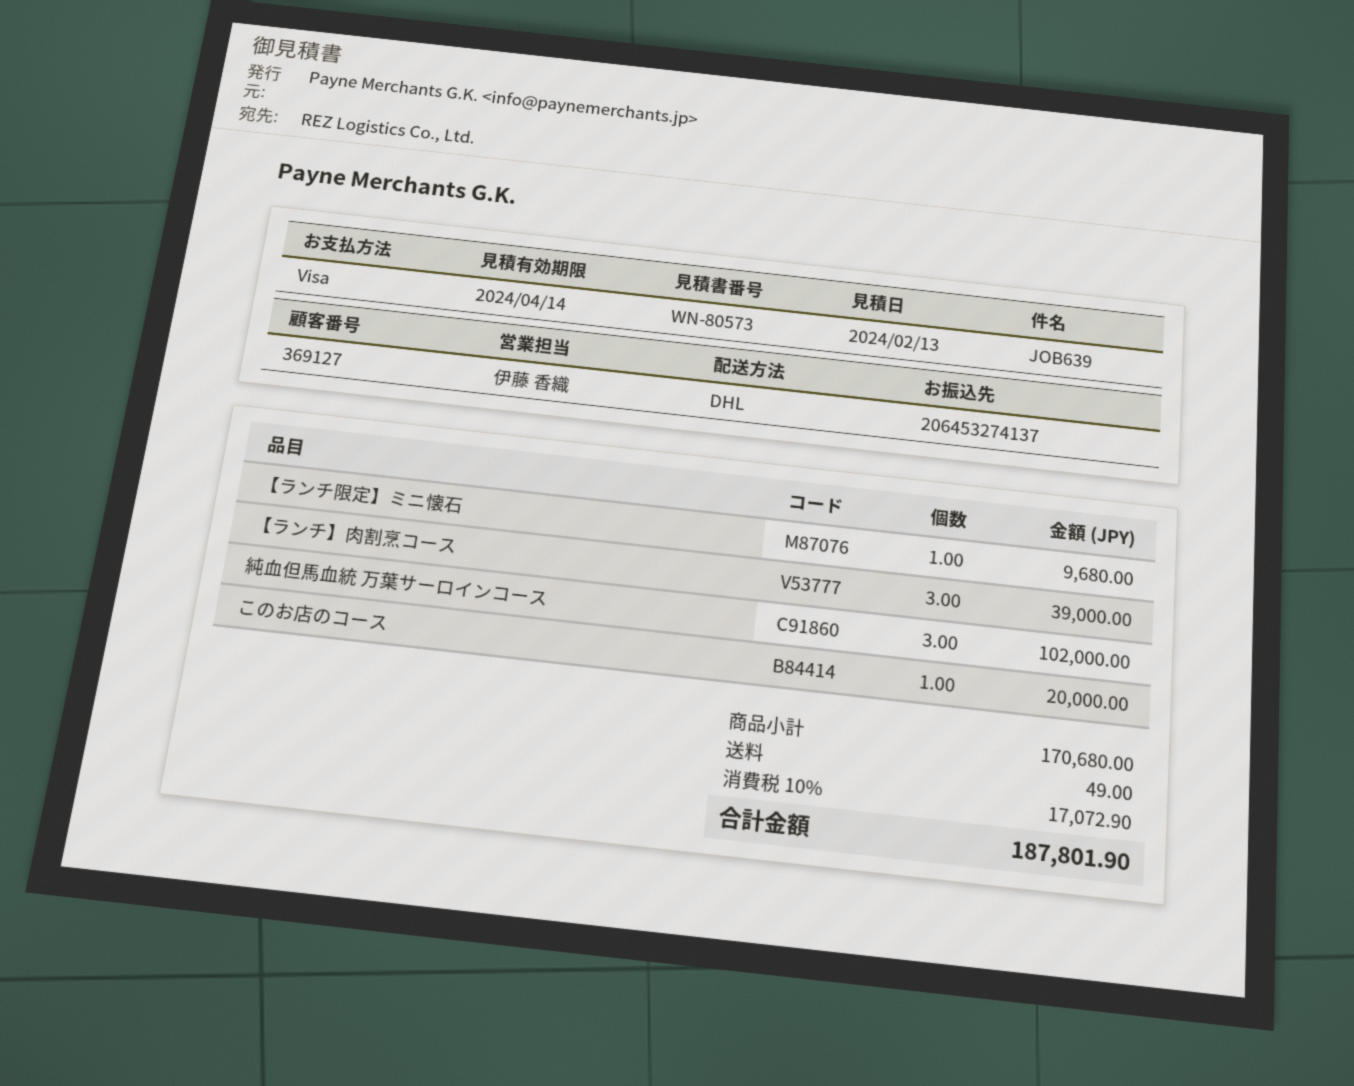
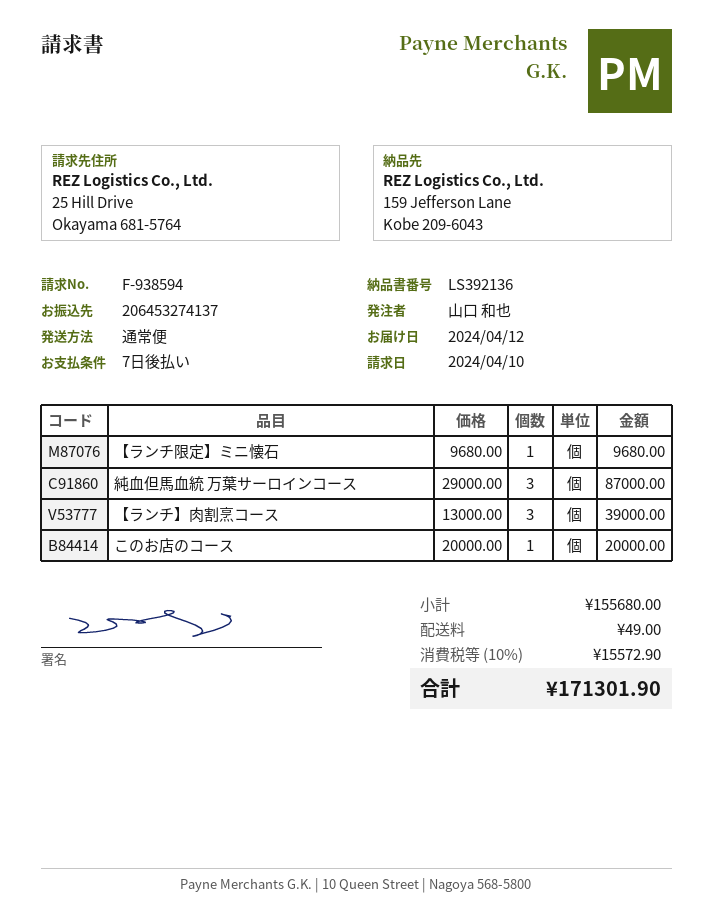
shipping method: DHL -> standard
純血但馬血統 万葉サーロインコース: 3 for 102000.00 -> 3 for 87000.00
subtotal: 170680.00 -> 155680.00
tax: 10% = 17072.90 -> 10% = 15572.90
total: 187801.90 -> 171301.90

